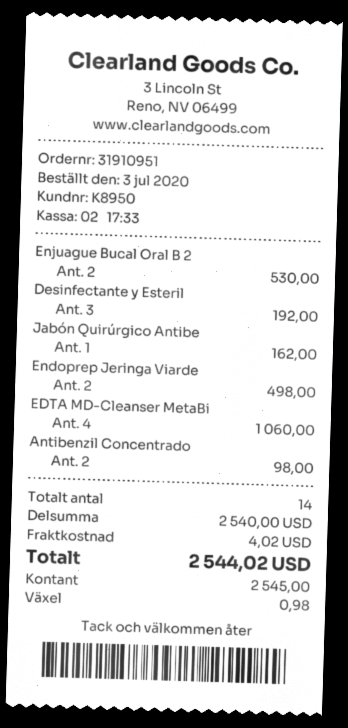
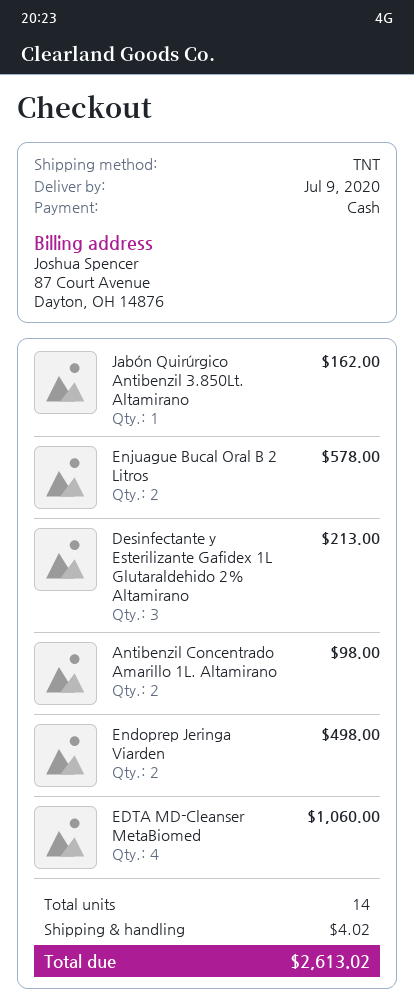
Enjuague Bucal Oral B 2: 2 for 530.00 -> 2 for 578.00
Desinfectante y Esteril: 3 for 192.00 -> 3 for 213.00
total: 2544.02 -> 2613.02

